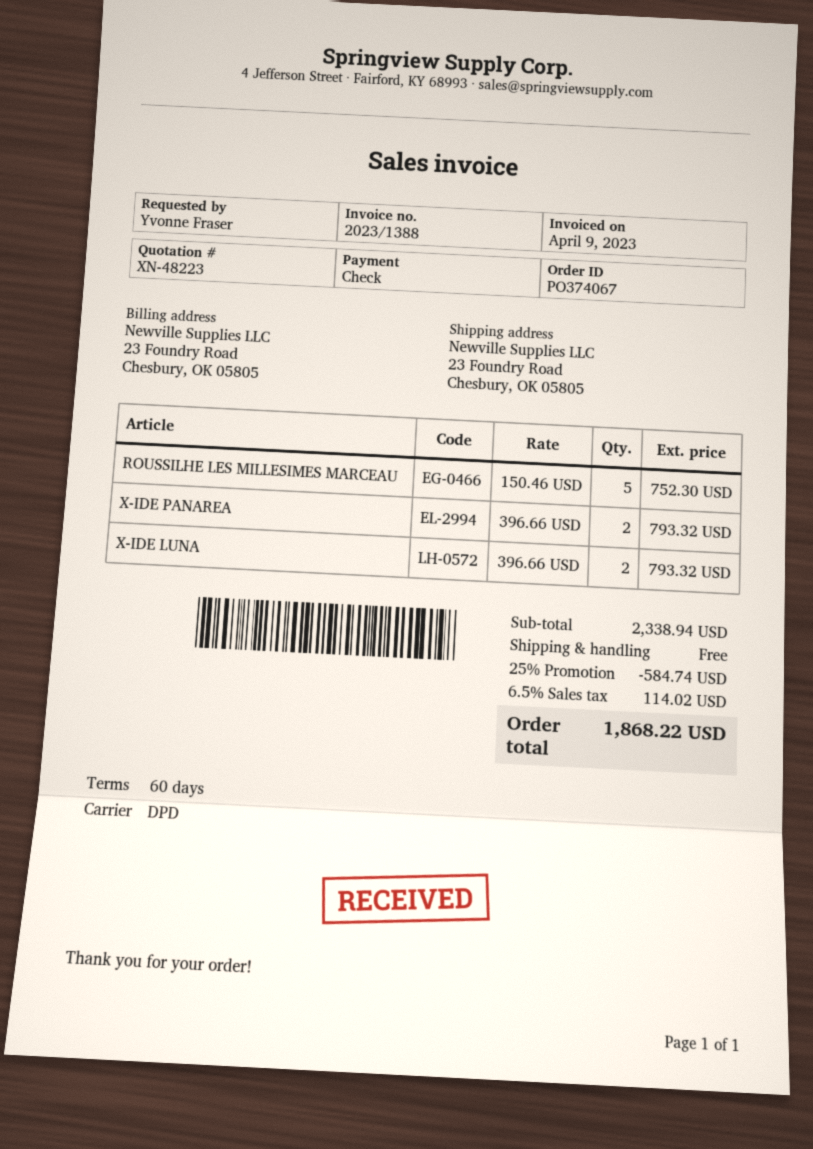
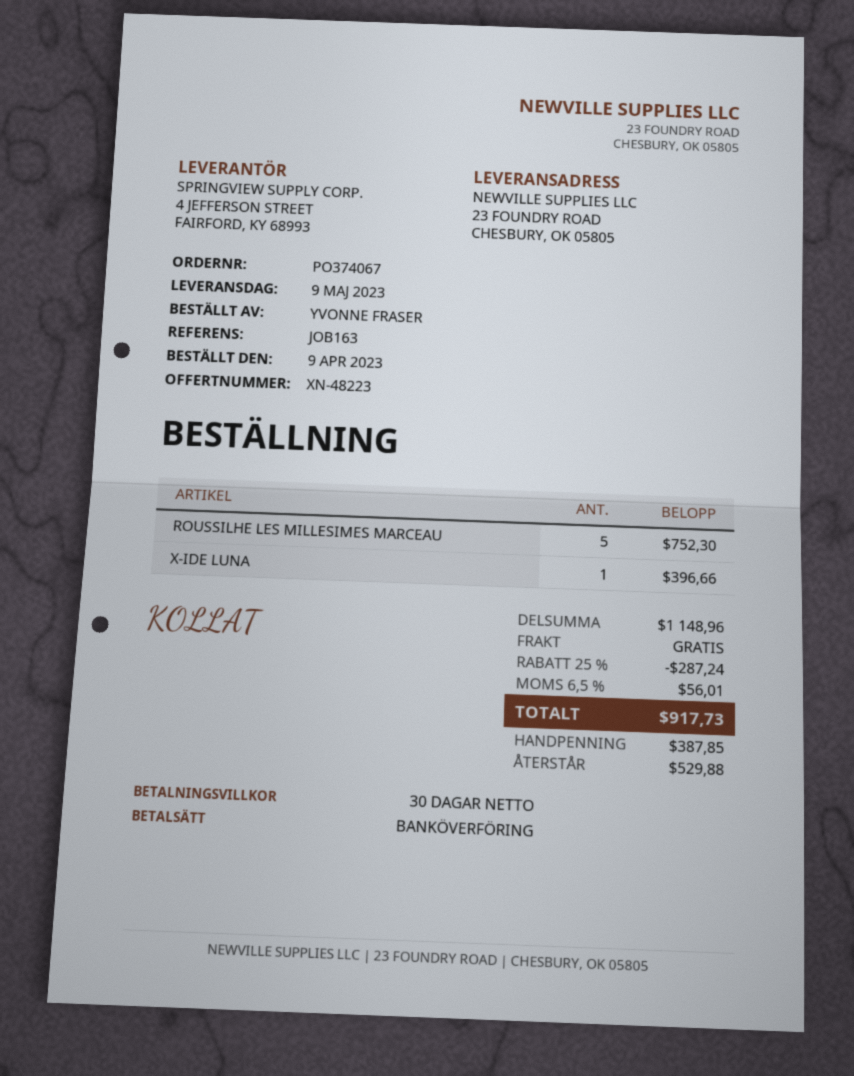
payment terms: 60 days -> 30 days
payment method: cheque -> bank transfer
X-IDE PANAREA: 2 for 793.32 -> none
X-IDE LUNA: 2 for 793.32 -> 1 for 396.66
subtotal: 2338.94 -> 1148.96
discount: 25% = 584.74 -> 25% = 287.24
tax: 6.5% = 114.02 -> 6.5% = 56.01
total: 1868.22 -> 917.73

